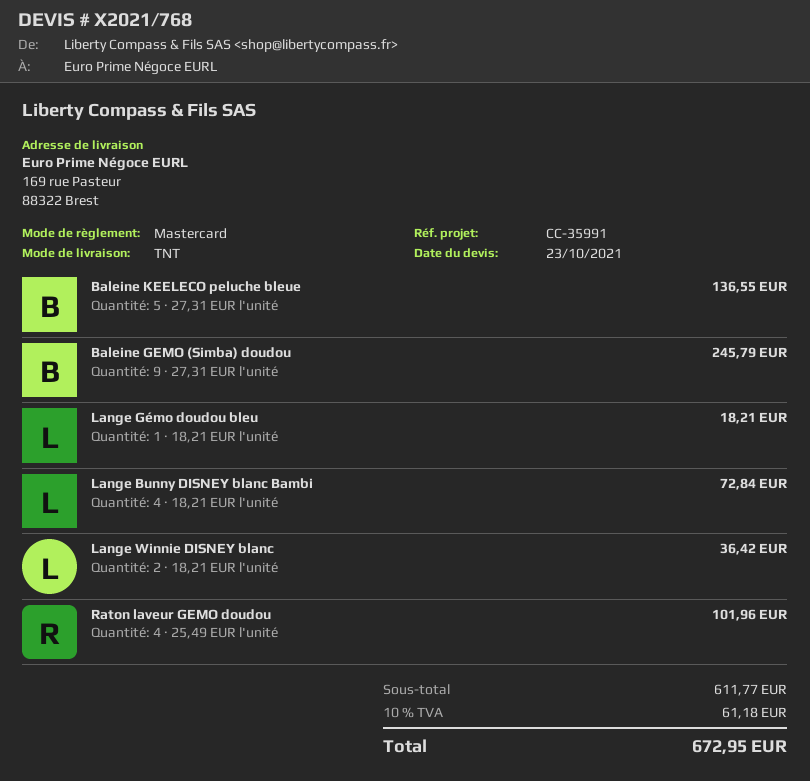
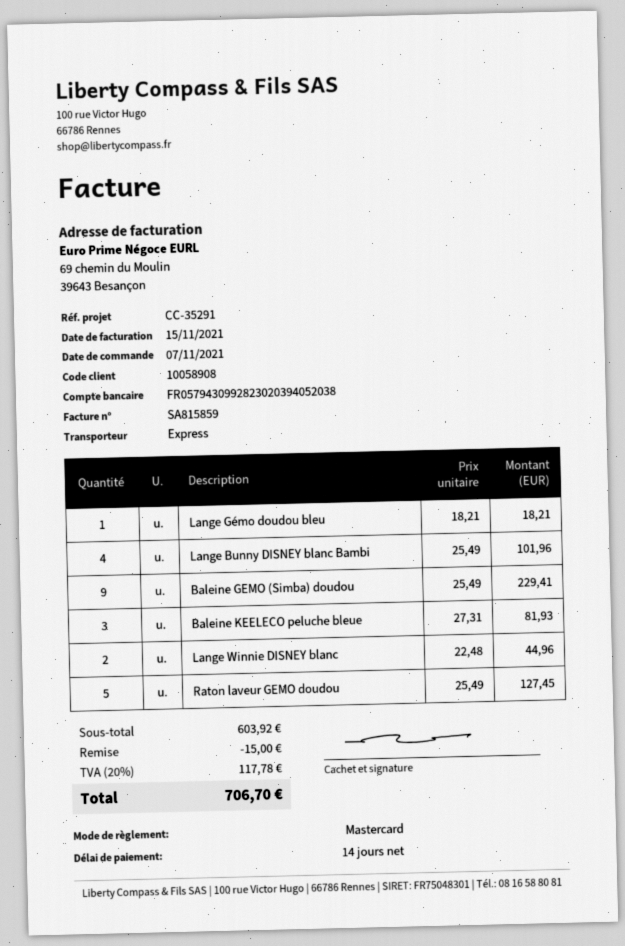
reference: CC-35991 -> CC-35291
shipping method: TNT -> express
Baleine KEELECO peluche bleue: 5 x 27.31 = 136.55 -> 3 x 27.31 = 81.93
Baleine GEMO (Simba) doudou: 9 x 27.31 = 245.79 -> 9 x 25.49 = 229.41
Lange Bunny DISNEY blanc Bambi: 4 x 18.21 = 72.84 -> 4 x 25.49 = 101.96
Lange Winnie DISNEY blanc: 2 x 18.21 = 36.42 -> 2 x 22.48 = 44.96
Raton laveur GEMO doudou: 4 x 25.49 = 101.96 -> 5 x 25.49 = 127.45
subtotal: 611.77 -> 603.92
discount: none -> 15.00
tax: 10% = 61.18 -> 20% = 117.78
total: 672.95 -> 706.70

